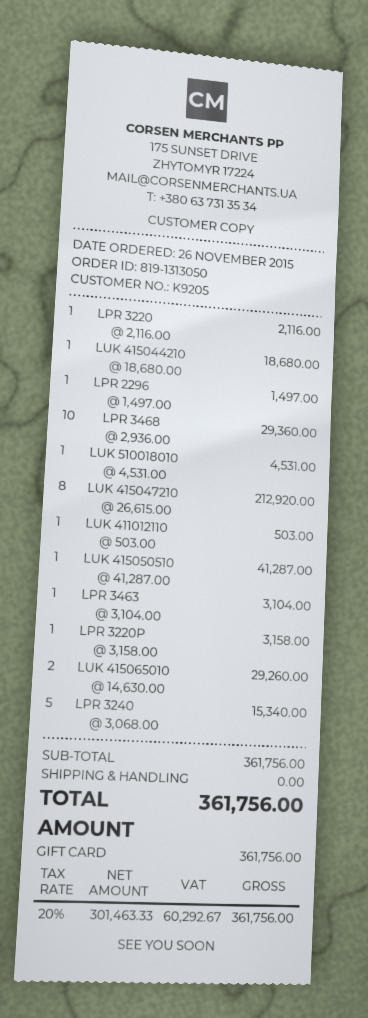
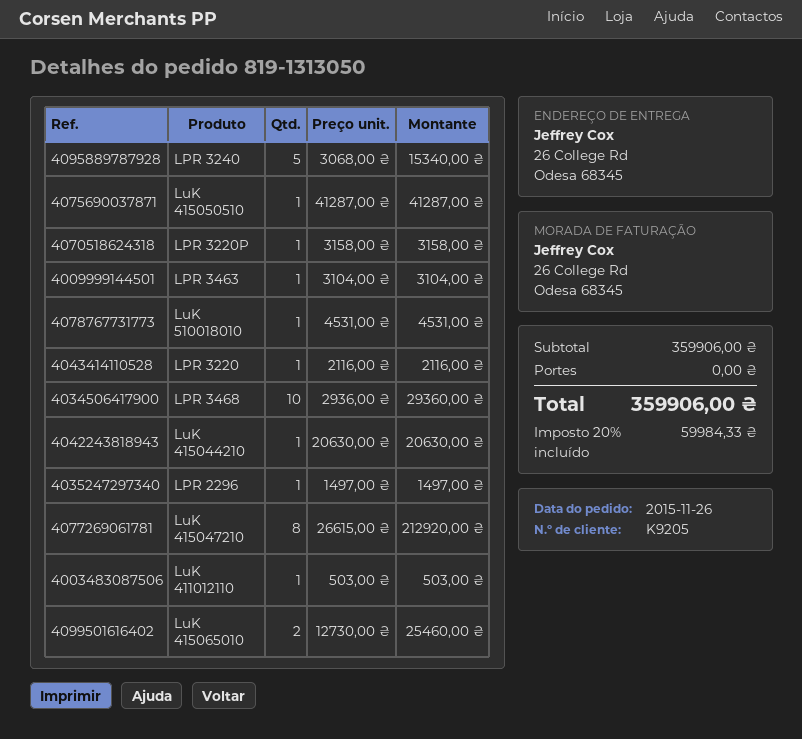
LUK 415044210: 1 x 18680.00 = 18680.00 -> 1 x 20630.00 = 20630.00
LUK 415065010: 2 x 14630.00 = 29260.00 -> 2 x 12730.00 = 25460.00
subtotal: 361756.00 -> 359906.00
tax: 20% = 60292.67 -> 20% = 59984.33
total: 361756.00 -> 359906.00

